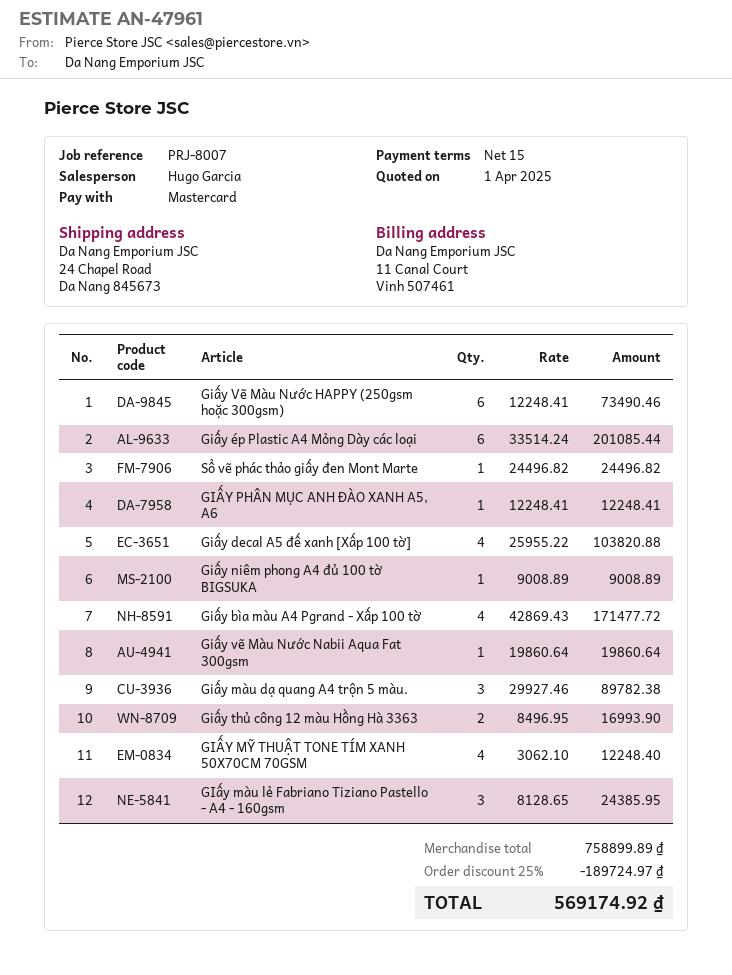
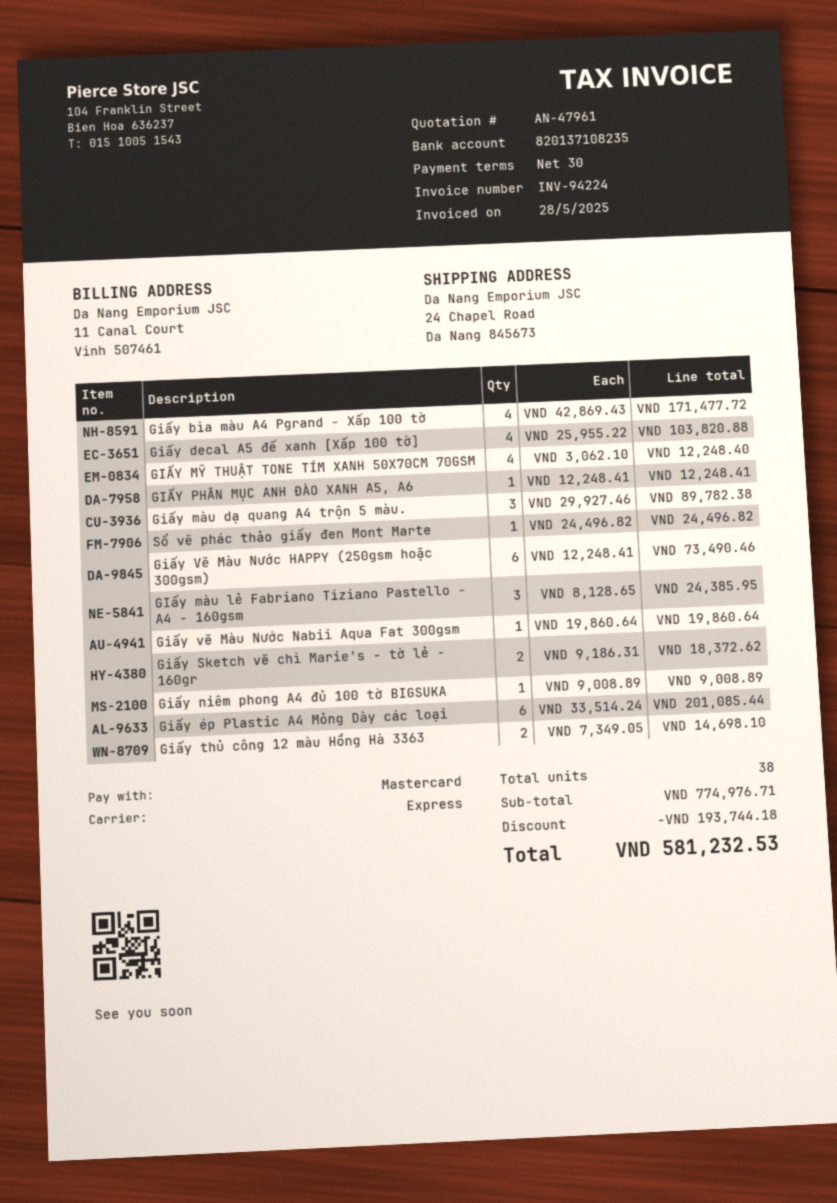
payment terms: 15 days -> 30 days
Giấy thủ công 12 màu Hồng Hà 3363: 2 x 8496.95 = 16993.90 -> 2 x 7349.05 = 14698.10
Giấy Sketch vẽ chì Marie's - tờ lẻ - 160gr: none -> 2 x 9186.31 = 18372.62
subtotal: 758899.89 -> 774976.71
discount: 189724.97 -> 193744.18
total: 569174.92 -> 581232.53

